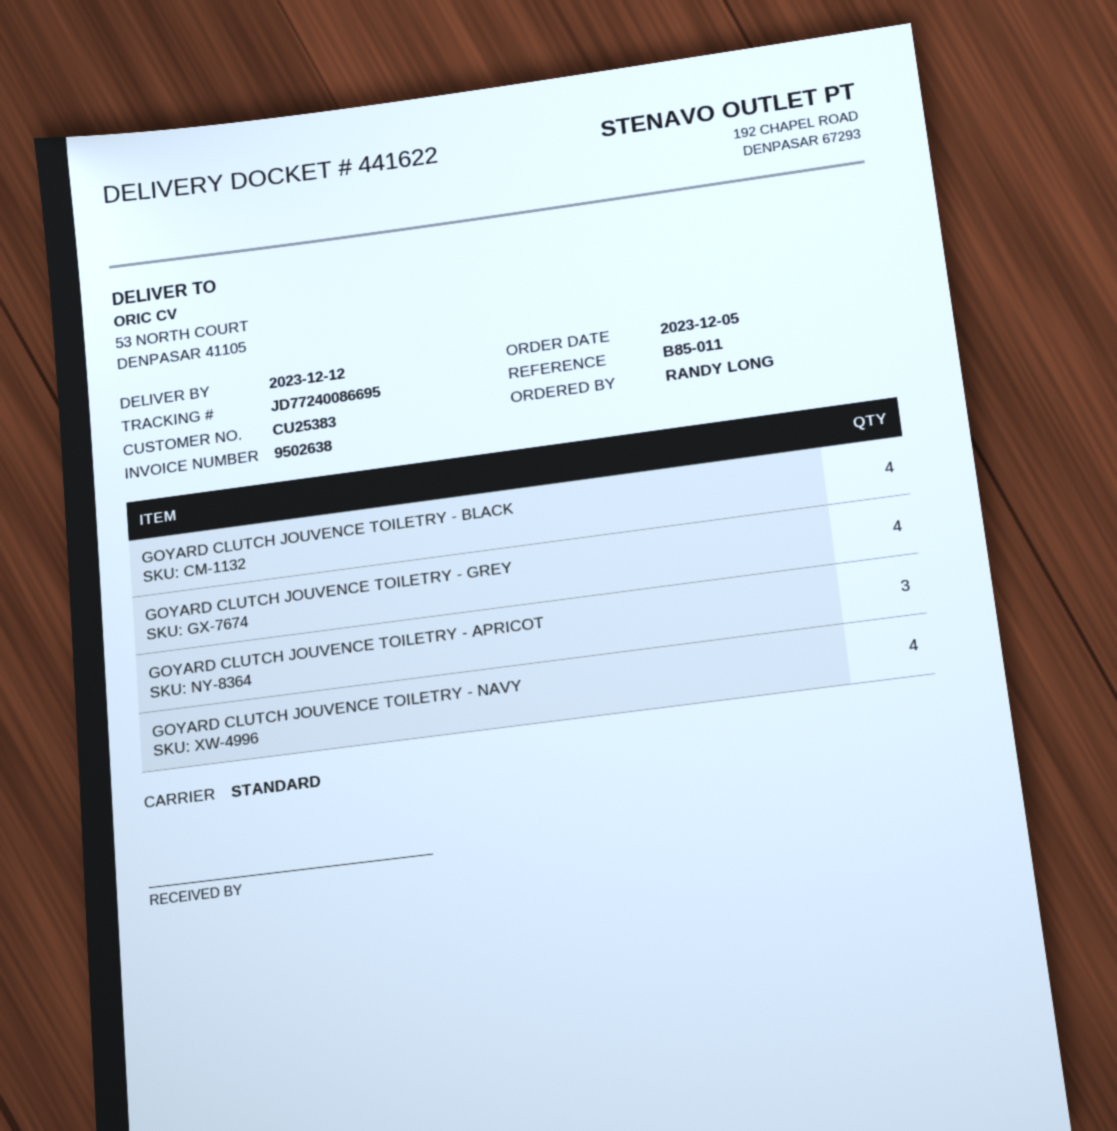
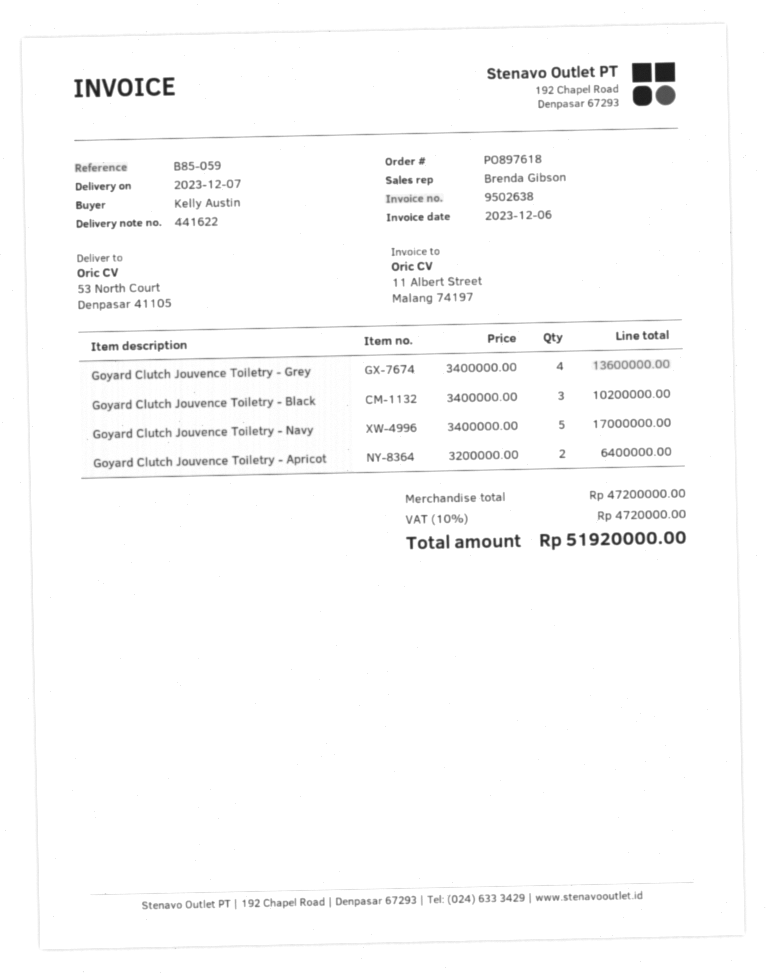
delivery date: 2023-12-12 -> 2023-12-07
reference: B85-011 -> B85-059
ordered by: RANDY LONG -> Kelly Austin
GOYARD CLUTCH JOUVENCE TOILETRY - BLACK: 4 -> 3
GOYARD CLUTCH JOUVENCE TOILETRY - APRICOT: 3 -> 2
GOYARD CLUTCH JOUVENCE TOILETRY - NAVY: 4 -> 5

